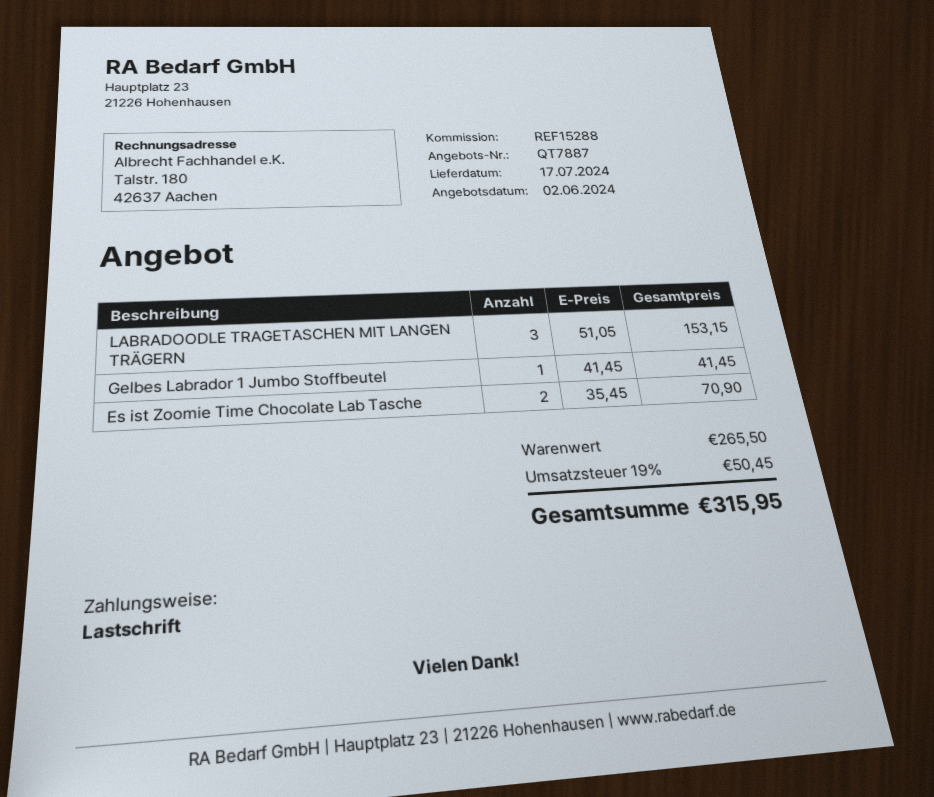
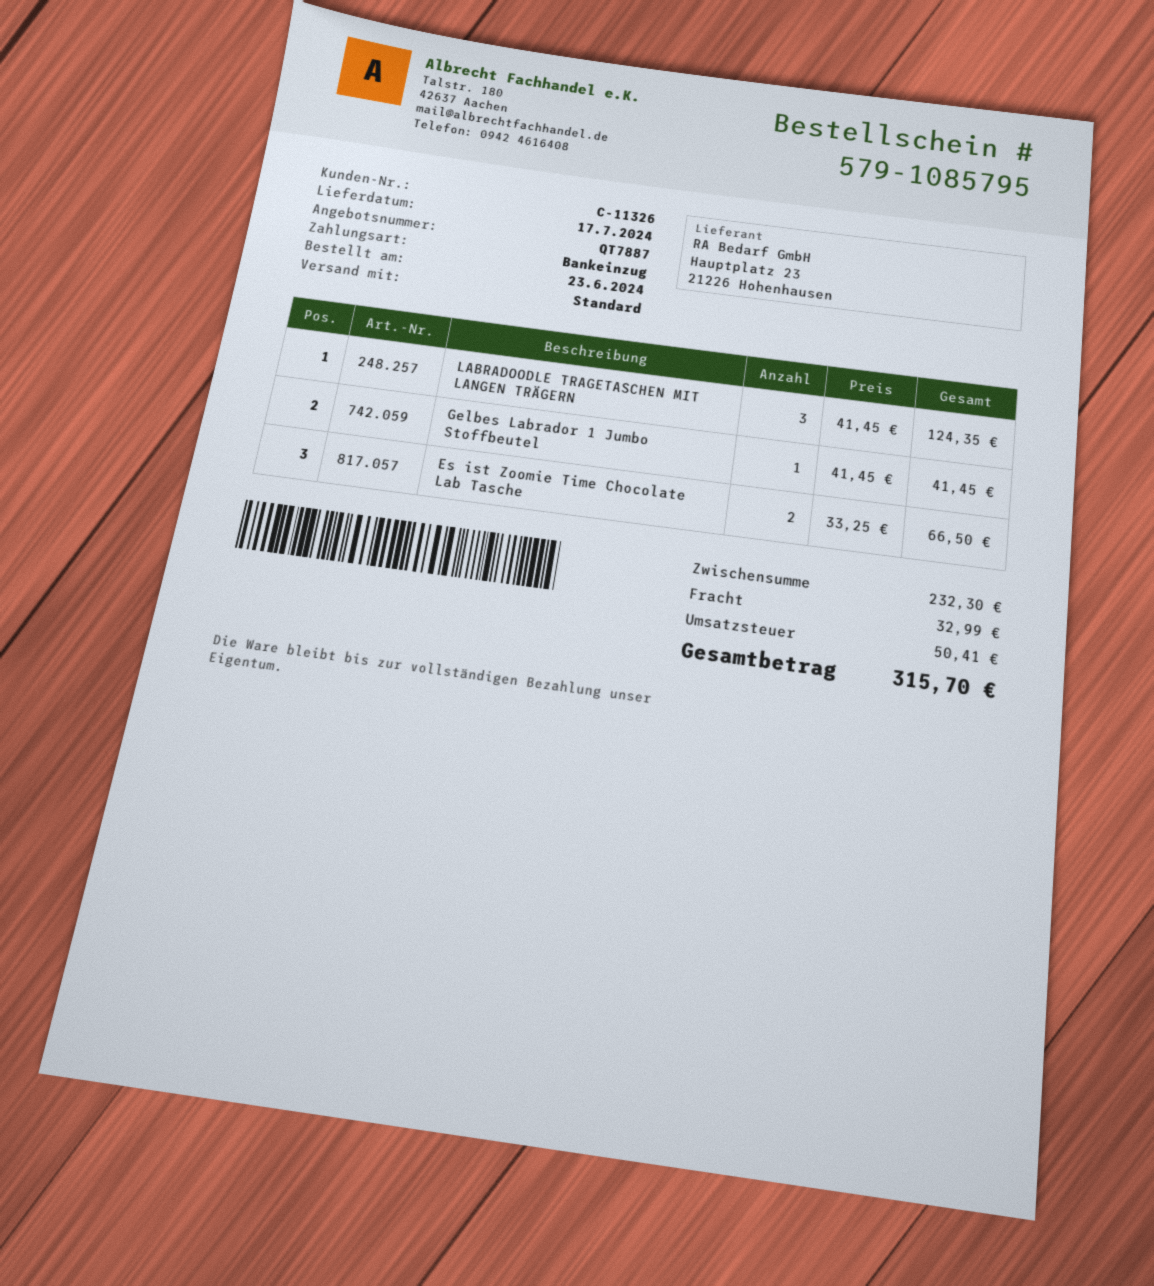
LABRADOODLE TRAGETASCHEN MIT LANGEN TRÄGERN: 3 x 51.05 = 153.15 -> 3 x 41.45 = 124.35
Es ist Zoomie Time Chocolate Lab Tasche: 2 x 35.45 = 70.90 -> 2 x 33.25 = 66.50
subtotal: 265.50 -> 232.30
shipping: none -> 32.99
tax: 50.45 -> 50.41
total: 315.95 -> 315.70

